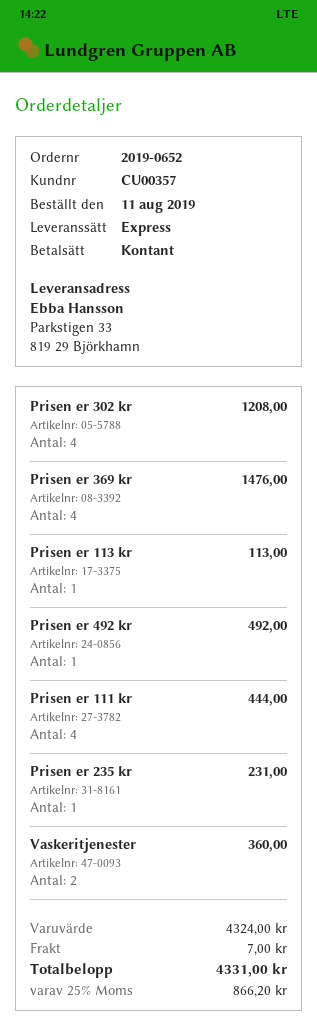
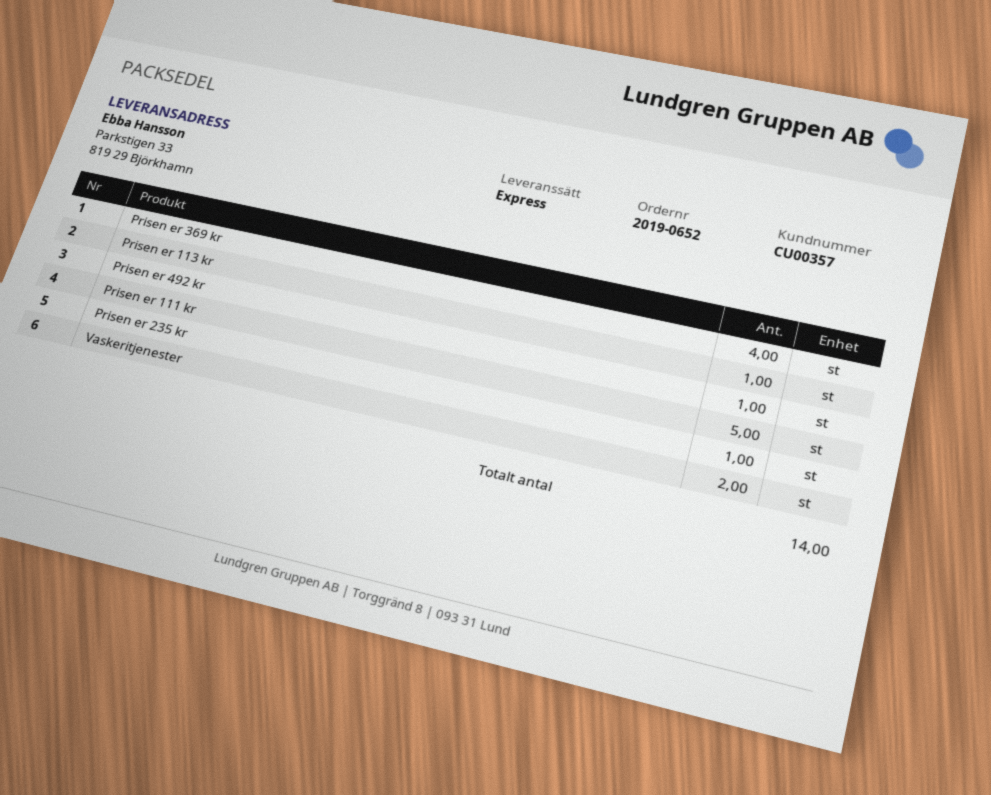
Prisen er 302 kr: 4 -> none
Prisen er 111 kr: 4 -> 5

